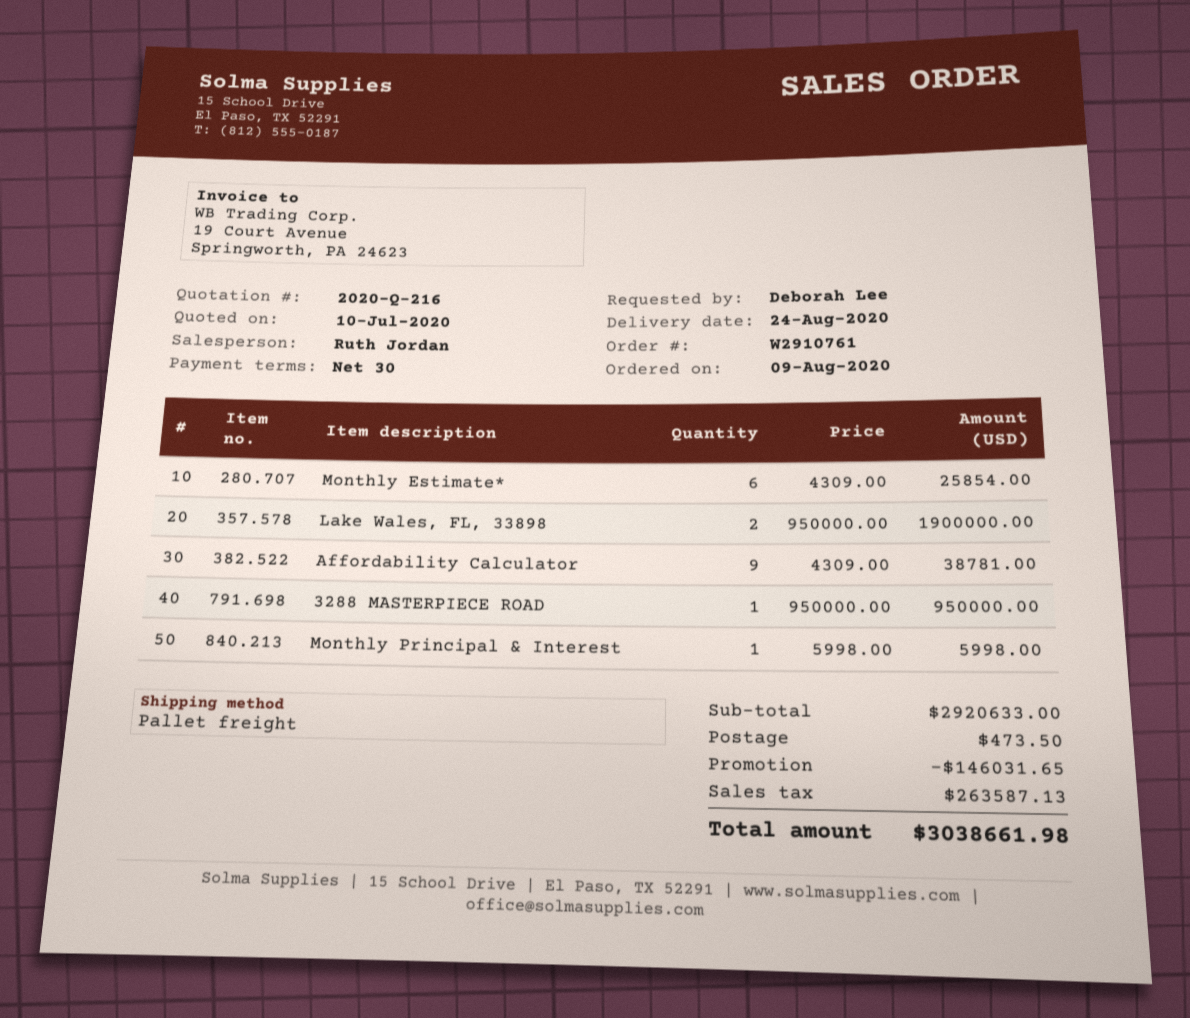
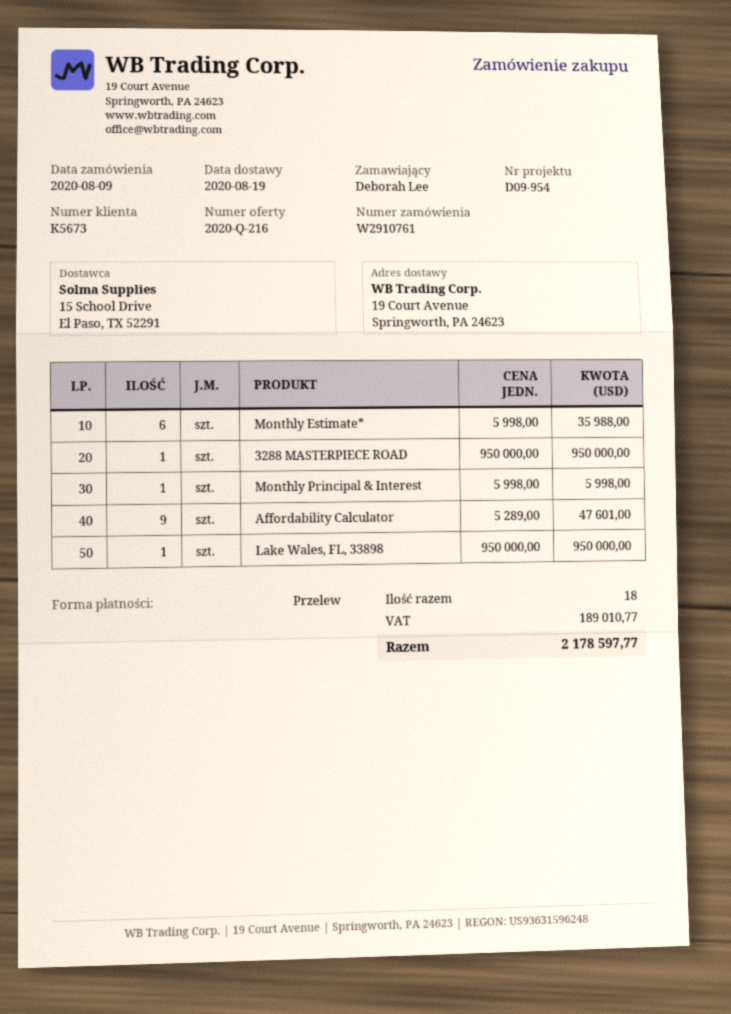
delivery date: 2020-08-24 -> 2020-08-19
Monthly Estimate*: 6 x 4309.00 = 25854.00 -> 6 x 5998.00 = 35988.00
Lake Wales, FL, 33898: 2 x 950000.00 = 1900000.00 -> 1 x 950000.00 = 950000.00
Affordability Calculator: 9 x 4309.00 = 38781.00 -> 9 x 5289.00 = 47601.00
discount: 146031.65 -> none
shipping: 473.50 -> none
tax: 263587.13 -> 189010.77
total: 3038661.98 -> 2178597.77

